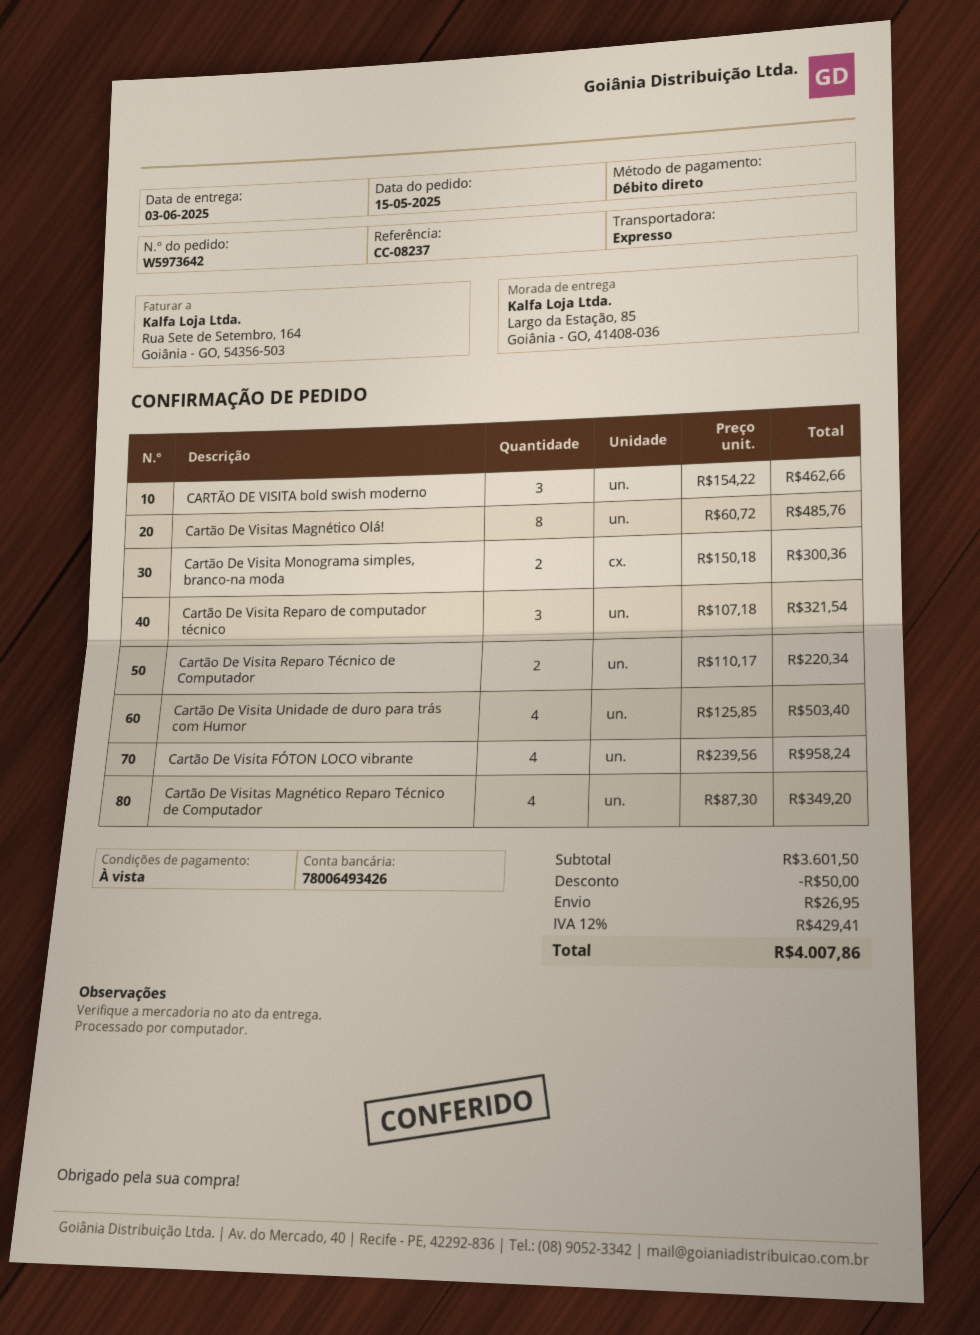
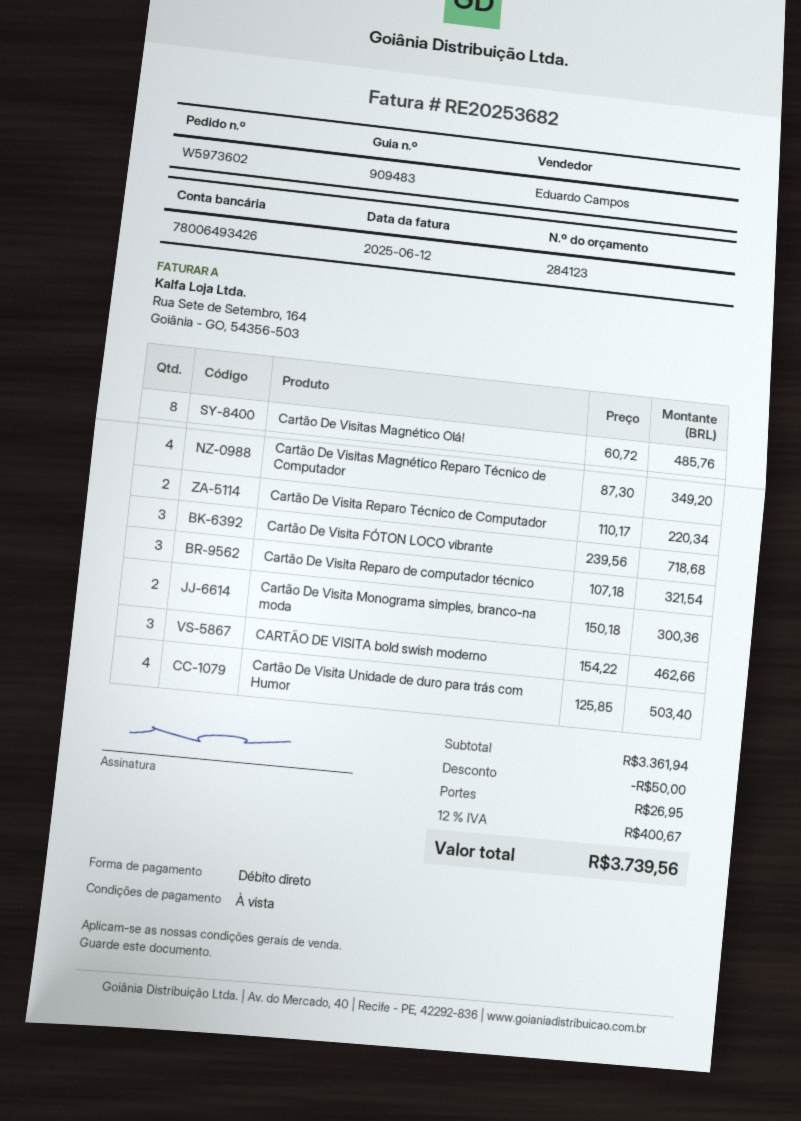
order number: W5973642 -> W5973602
Cartão De Visita FÓTON LOCO vibrante: 4 x 239.56 = 958.24 -> 3 x 239.56 = 718.68
subtotal: 3601.50 -> 3361.94
tax: 12% = 429.41 -> 12% = 400.67
total: 4007.86 -> 3739.56

